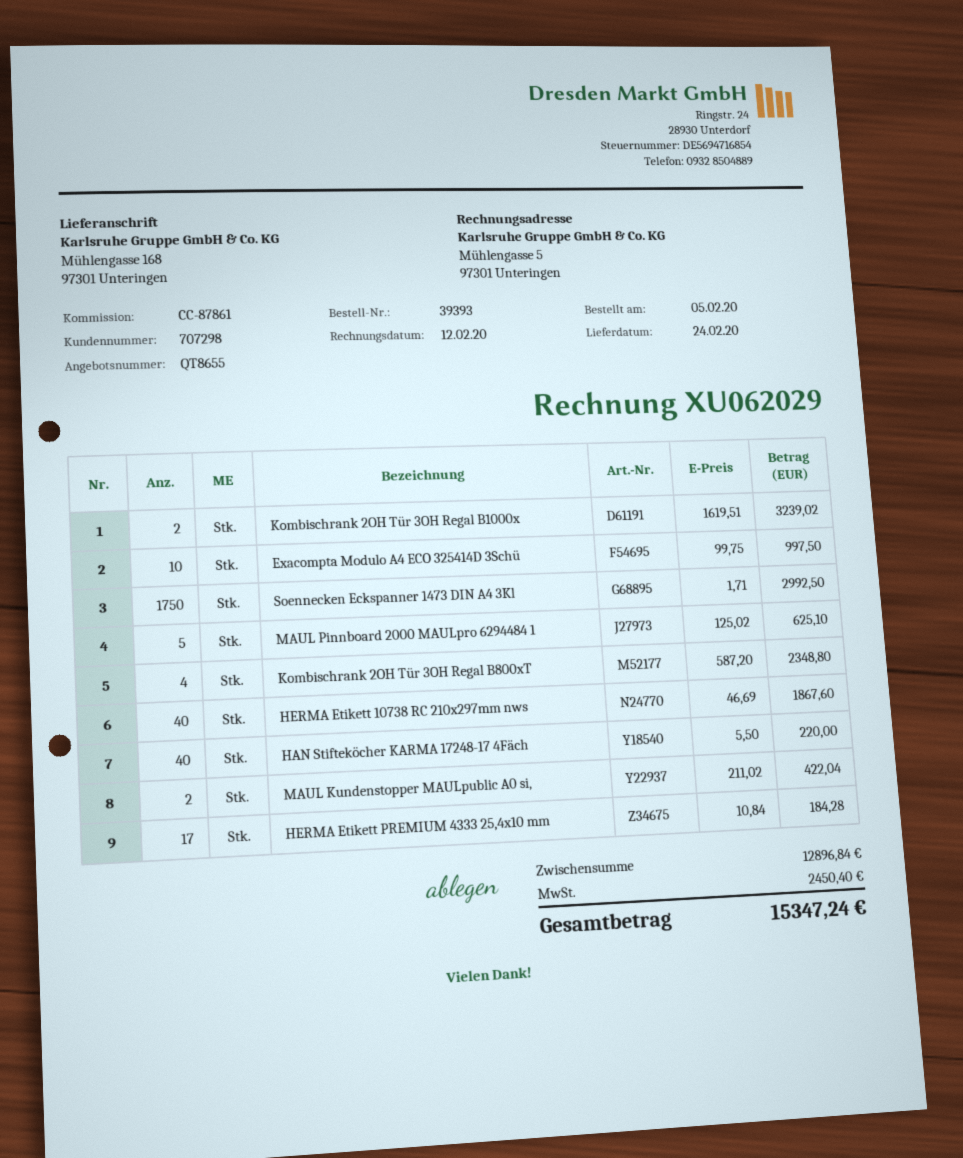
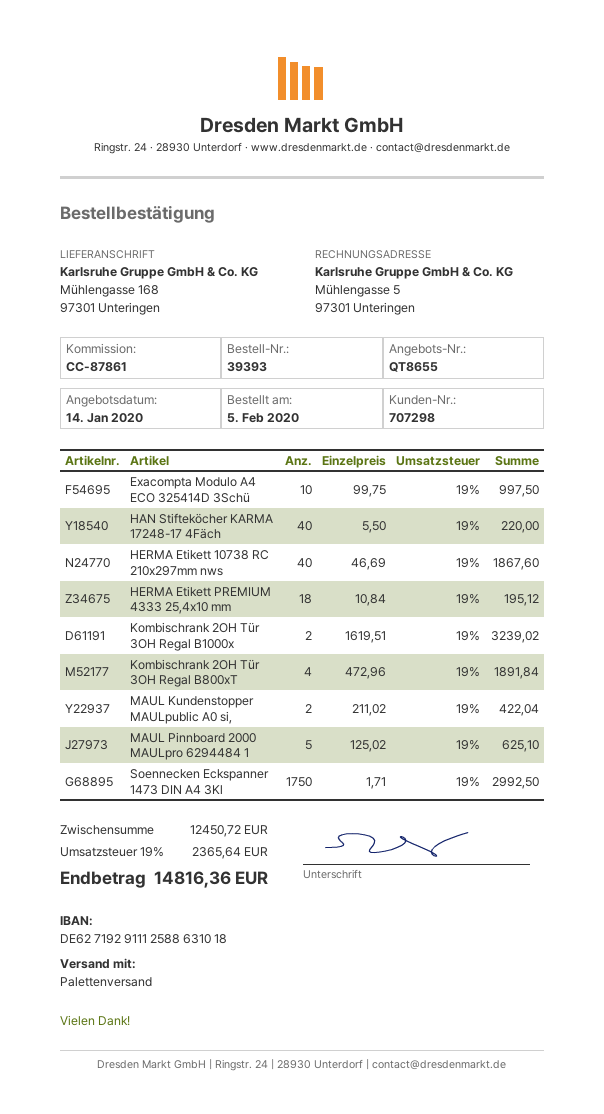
Kombischrank 2OH Tür 3OH Regal B800xT: 4 x 587.20 = 2348.80 -> 4 x 472.96 = 1891.84
HERMA Etikett PREMIUM 4333 25,4x10 mm: 17 x 10.84 = 184.28 -> 18 x 10.84 = 195.12
subtotal: 12896.84 -> 12450.72
tax: 2450.40 -> 2365.64
total: 15347.24 -> 14816.36

